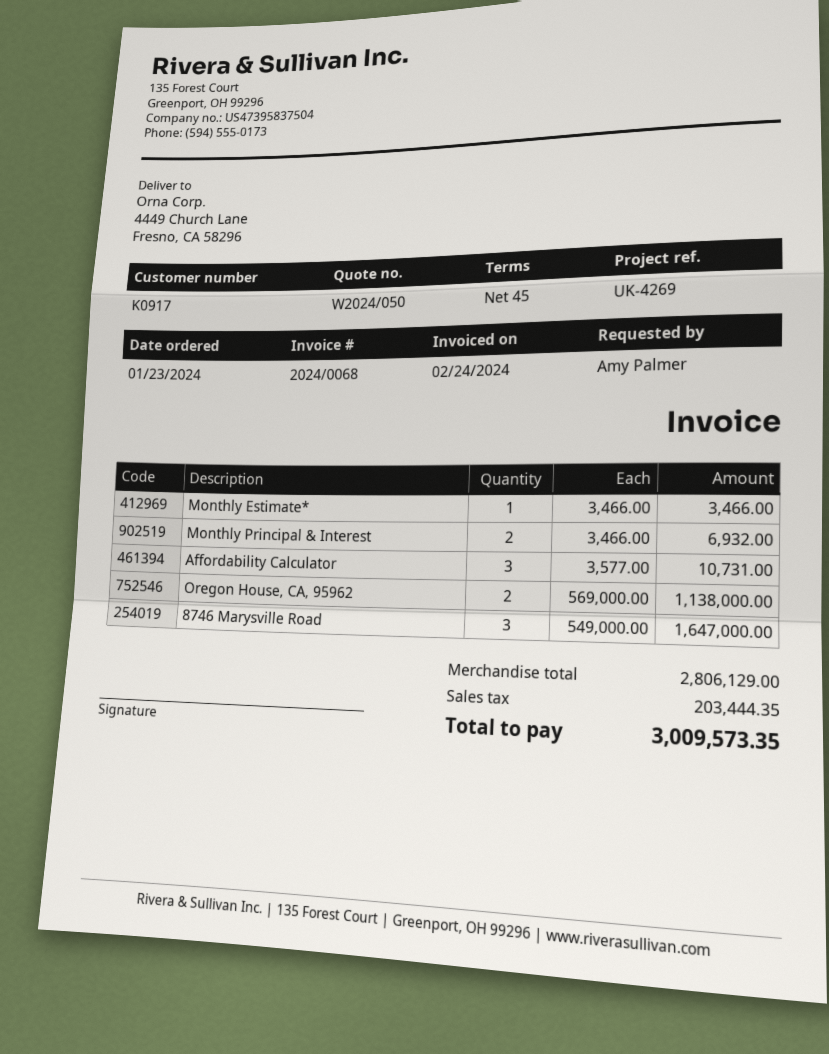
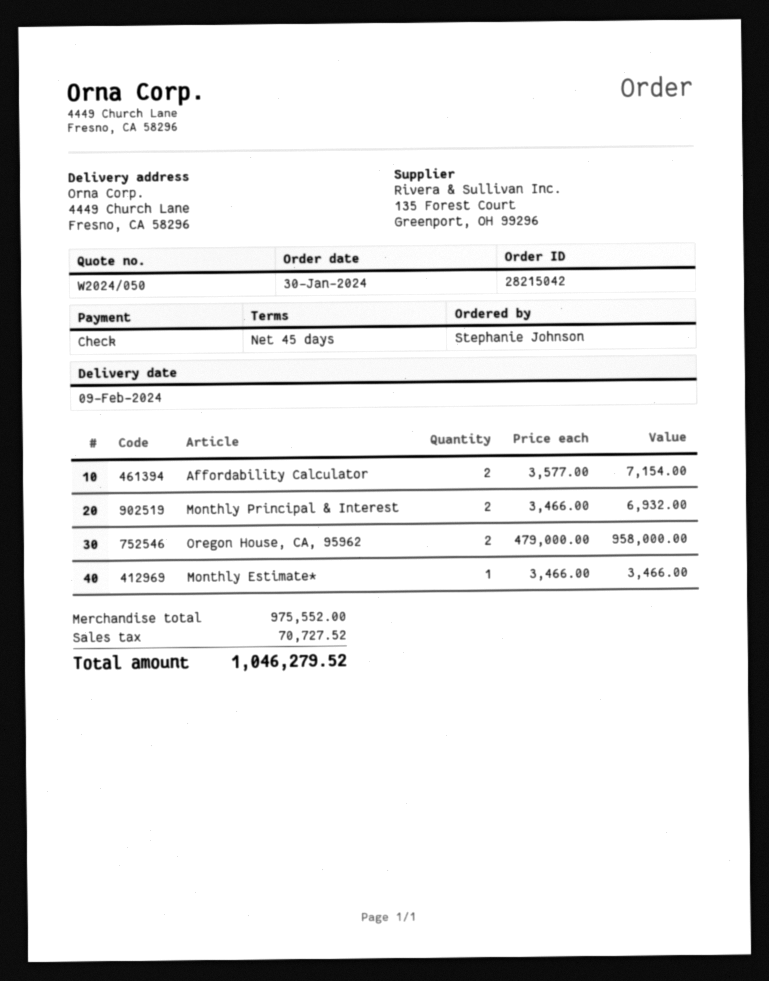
order date: 2024-01-23 -> 2024-01-30
ordered by: Amy Palmer -> Stephanie Johnson
Affordability Calculator: 3 x 3577.00 = 10731.00 -> 2 x 3577.00 = 7154.00
Oregon House, CA, 95962: 2 x 569000.00 = 1138000.00 -> 2 x 479000.00 = 958000.00
8746 Marysville Road: 3 x 549000.00 = 1647000.00 -> none
subtotal: 2806129.00 -> 975552.00
tax: 203444.35 -> 70727.52
total: 3009573.35 -> 1046279.52

